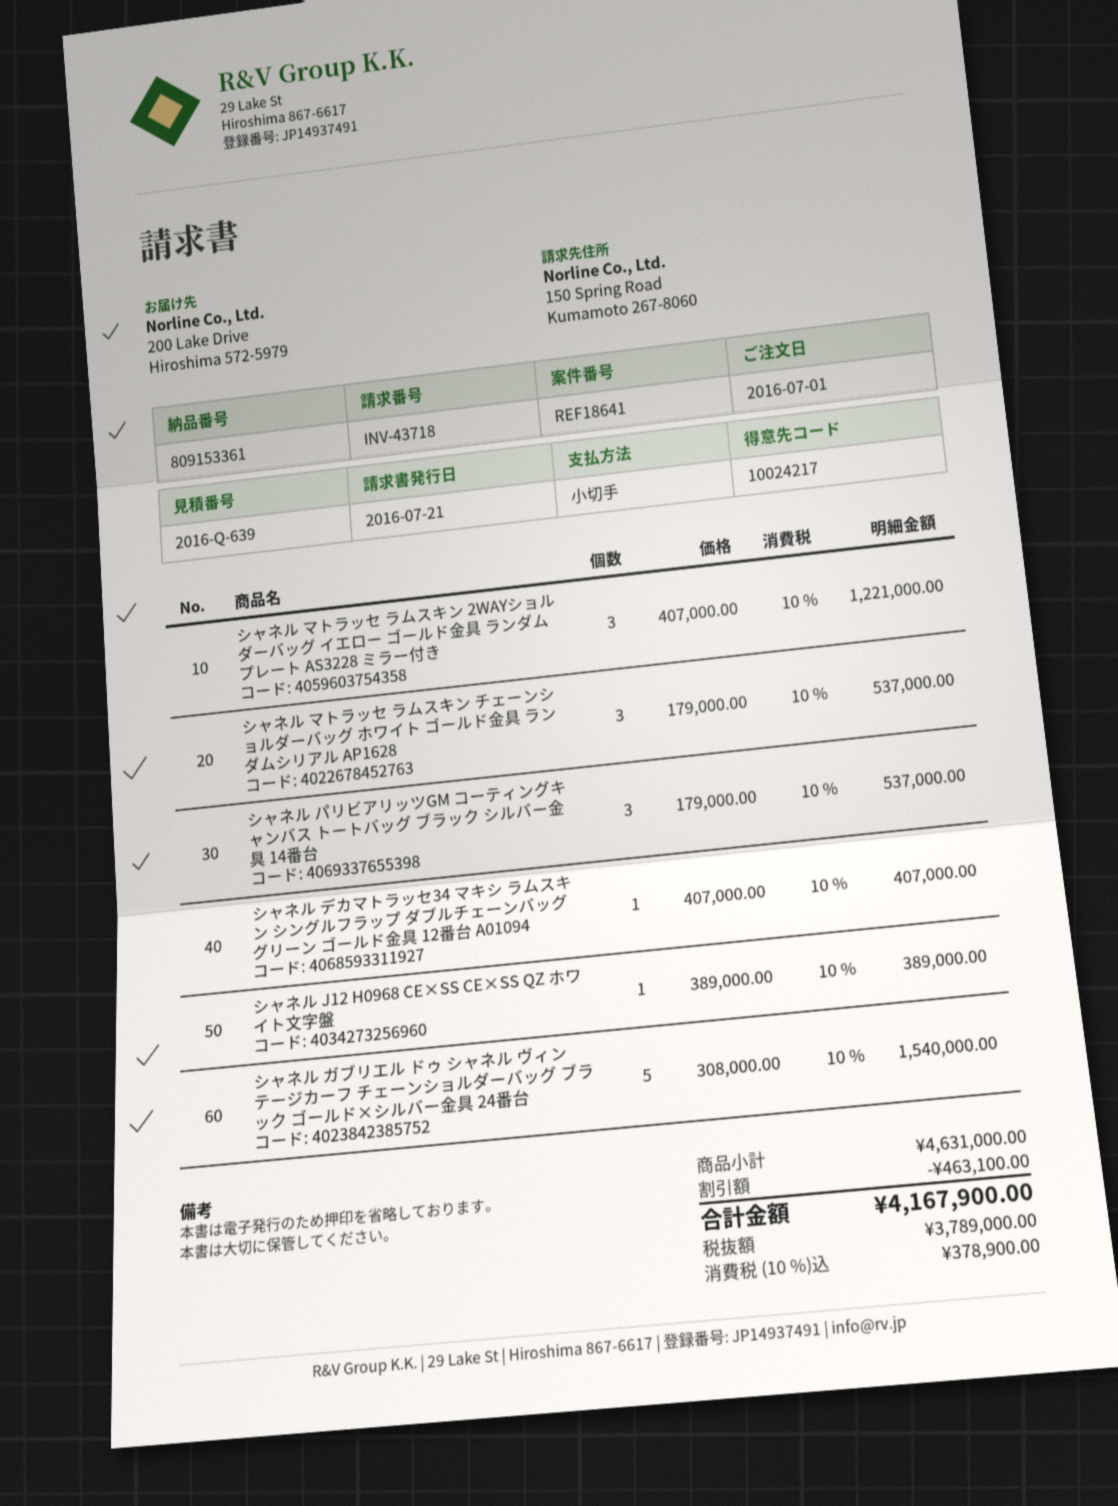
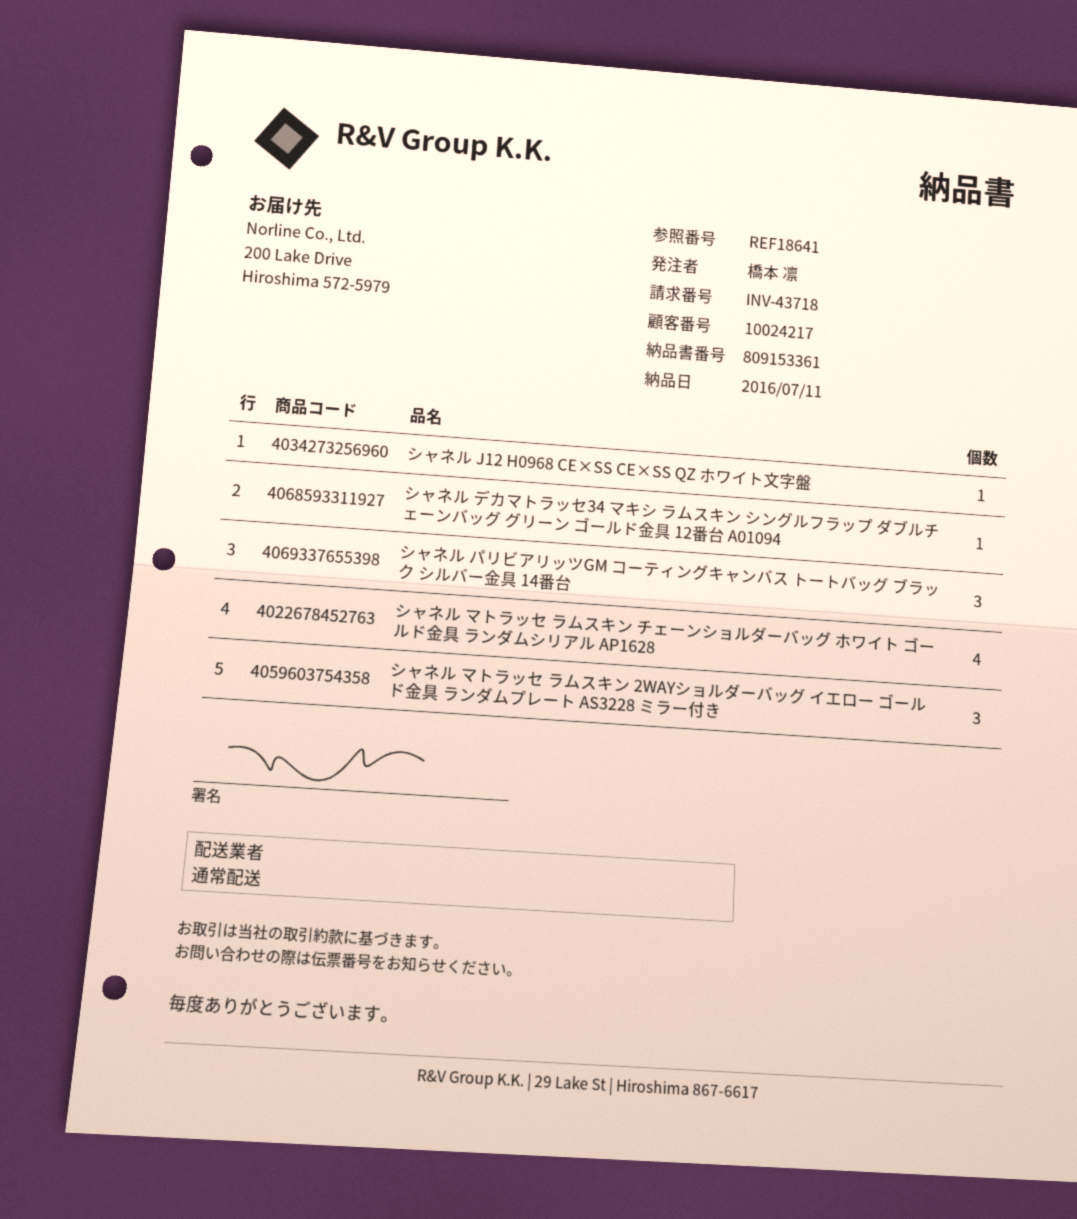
シャネル マトラッセ ラムスキン チェーンショルダーバッグ ホワイト ゴールド金具 ランダムシリアル AP1628: 3 -> 4
シャネル ガブリエル ドゥ シャネル ヴィンテージカーフ チェーンショルダーバッグ ブラック ゴールド×シルバー金具 24番台: 5 -> none

